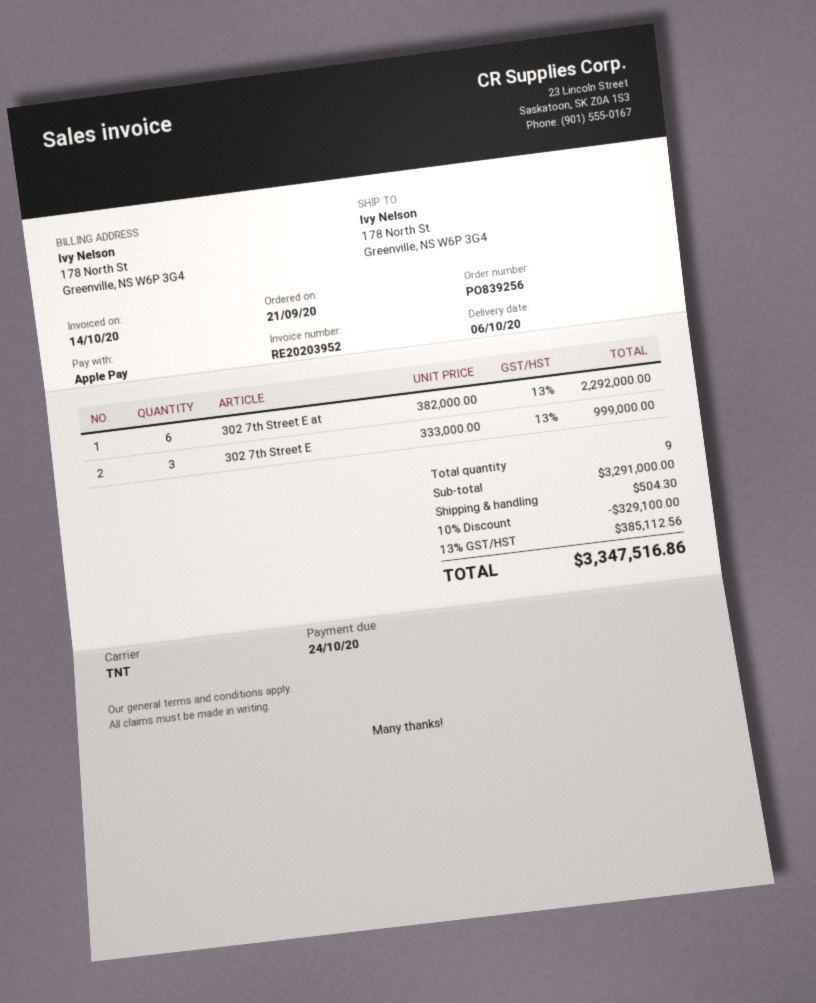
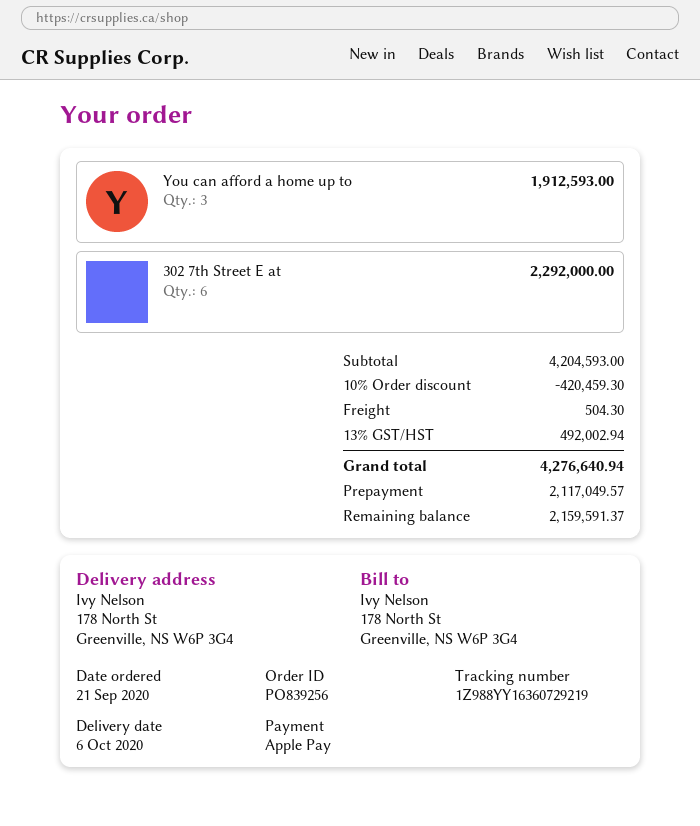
302 7th Street E: 3 for 999000.00 -> none
You can afford a home up to: none -> 3 for 1912593.00
subtotal: 3291000.00 -> 4204593.00
discount: 10% = 329100.00 -> 10% = 420459.30
tax: 13% = 385112.56 -> 13% = 492002.94
total: 3347516.86 -> 4276640.94

